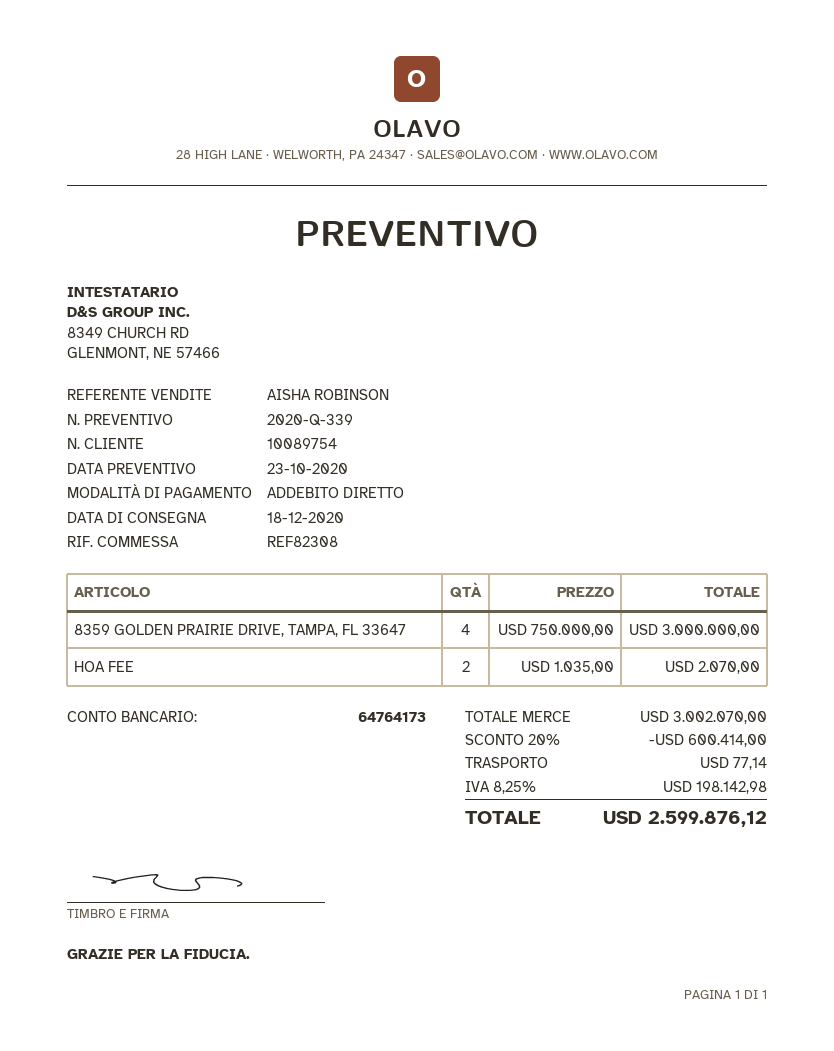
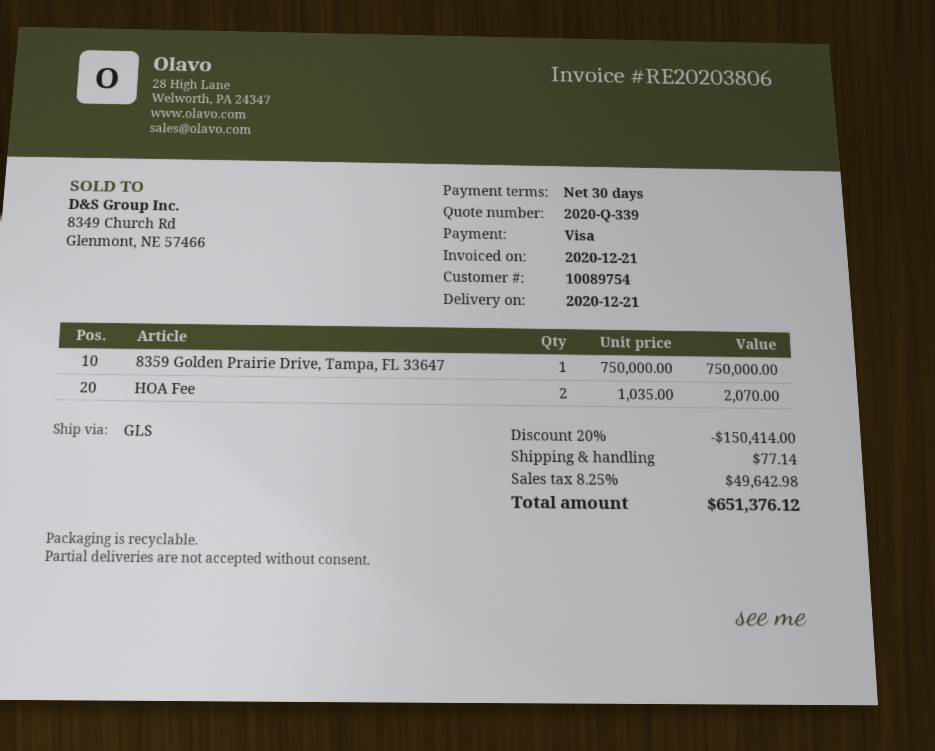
delivery date: 2020-12-18 -> 2020-12-21
payment method: direct debit -> Visa
8359 GOLDEN PRAIRIE DRIVE, TAMPA, FL 33647: 4 x 750000.00 = 3000000.00 -> 1 x 750000.00 = 750000.00
discount: 20% = 600414.00 -> 20% = 150414.00
tax: 8.25% = 198142.98 -> 8.25% = 49642.98
total: 2599876.12 -> 651376.12

